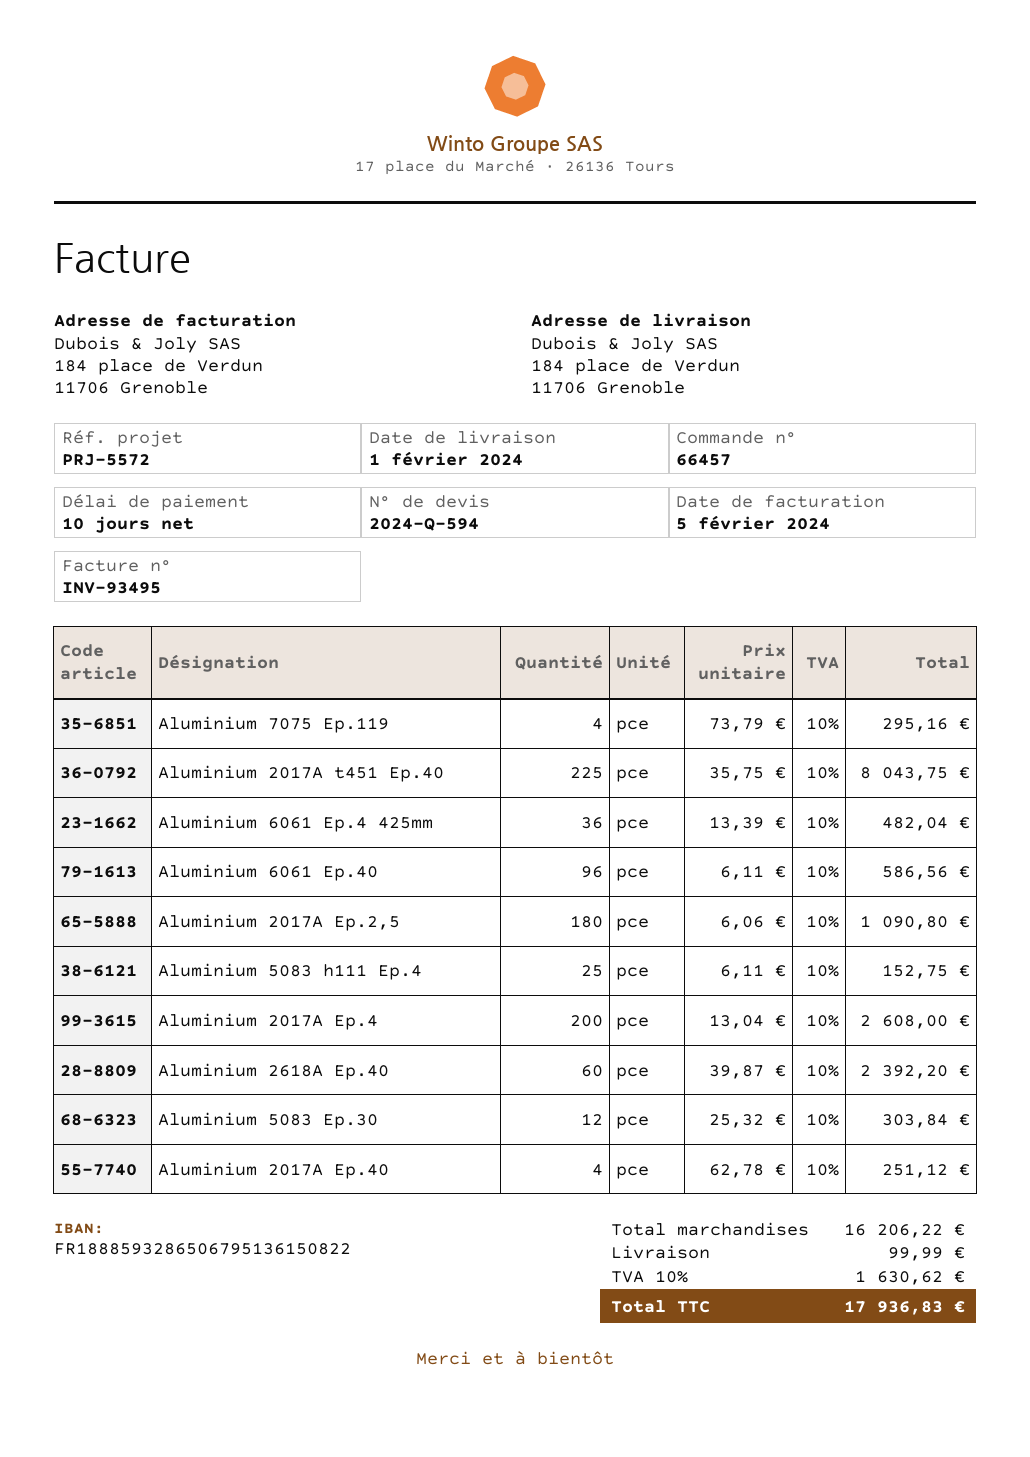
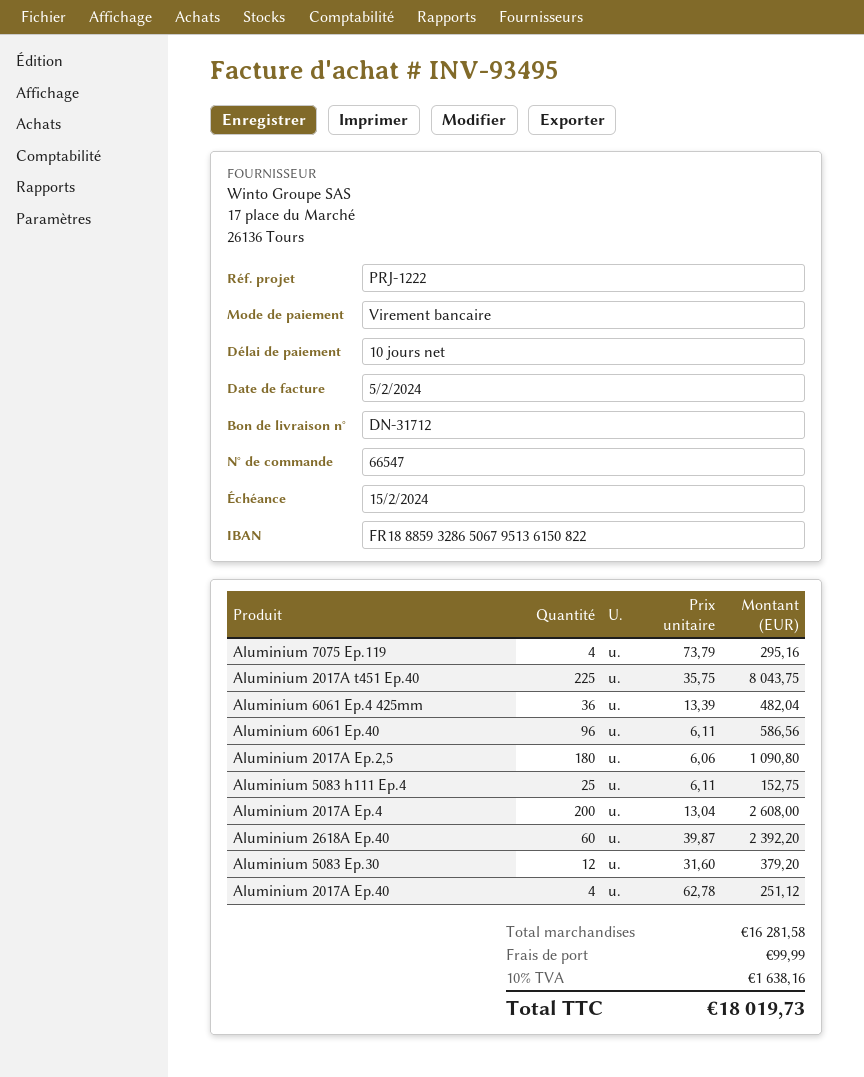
order number: 66457 -> 66547
reference: PRJ-5572 -> PRJ-1222
Aluminium 5083 Ep.30: 12 x 25.32 = 303.84 -> 12 x 31.60 = 379.20
subtotal: 16206.22 -> 16281.58
tax: 10% = 1630.62 -> 10% = 1638.16
total: 17936.83 -> 18019.73

